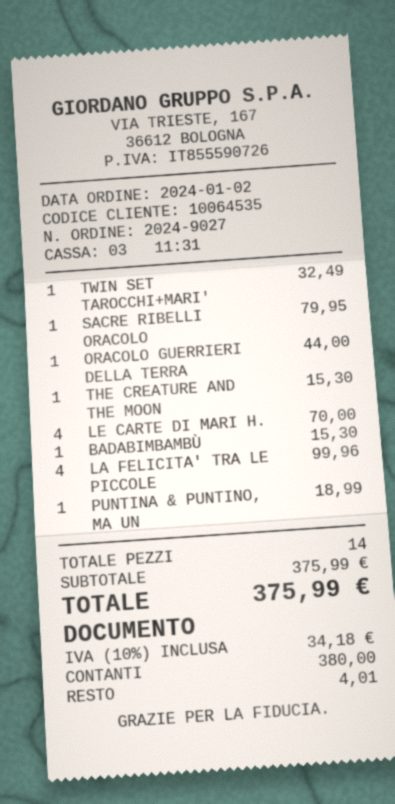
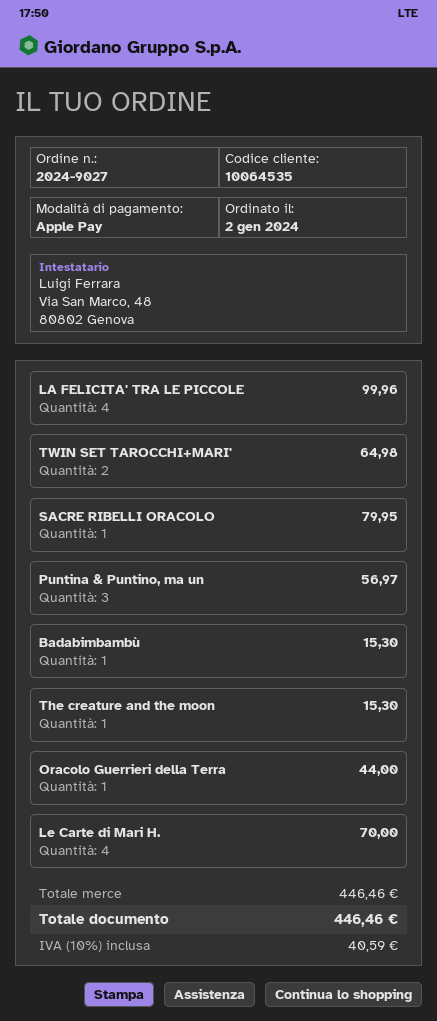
payment method: cash -> Apple Pay
TWIN SET TAROCCHI+MARI': 1 for 32.49 -> 2 for 64.98
PUNTINA & PUNTINO, MA UN: 1 for 18.99 -> 3 for 56.97
subtotal: 375.99 -> 446.46
tax: 10% = 34.18 -> 10% = 40.59
total: 375.99 -> 446.46

